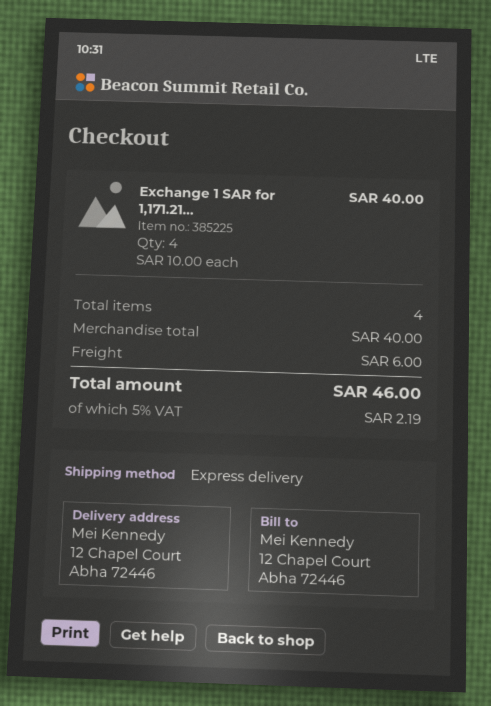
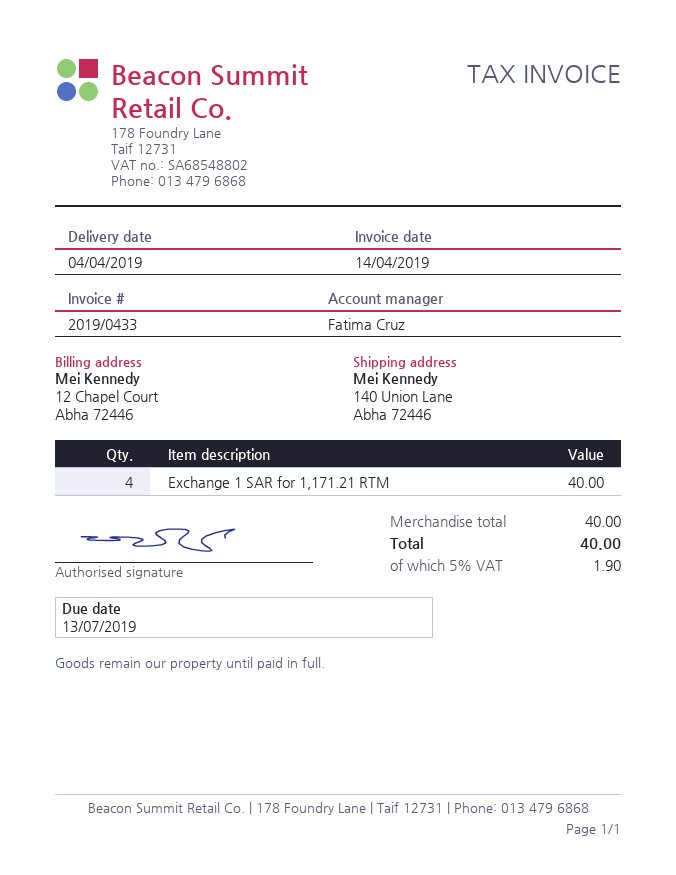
ship to: 12 Chapel Court, Abha 72446 -> 140 Union Lane, Abha 72446
shipping: 6.00 -> none
tax: 5% = 2.19 -> 5% = 1.90
total: 46.00 -> 40.00

